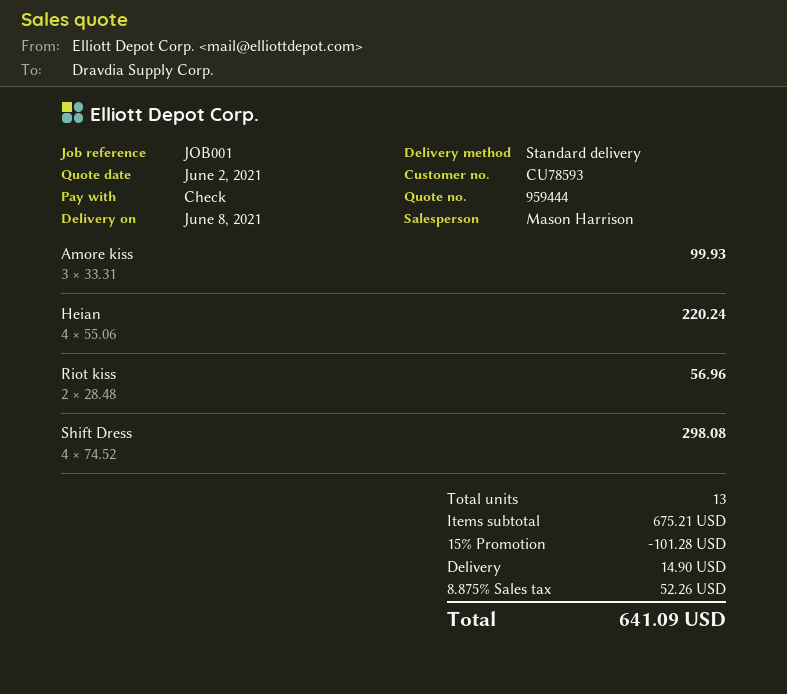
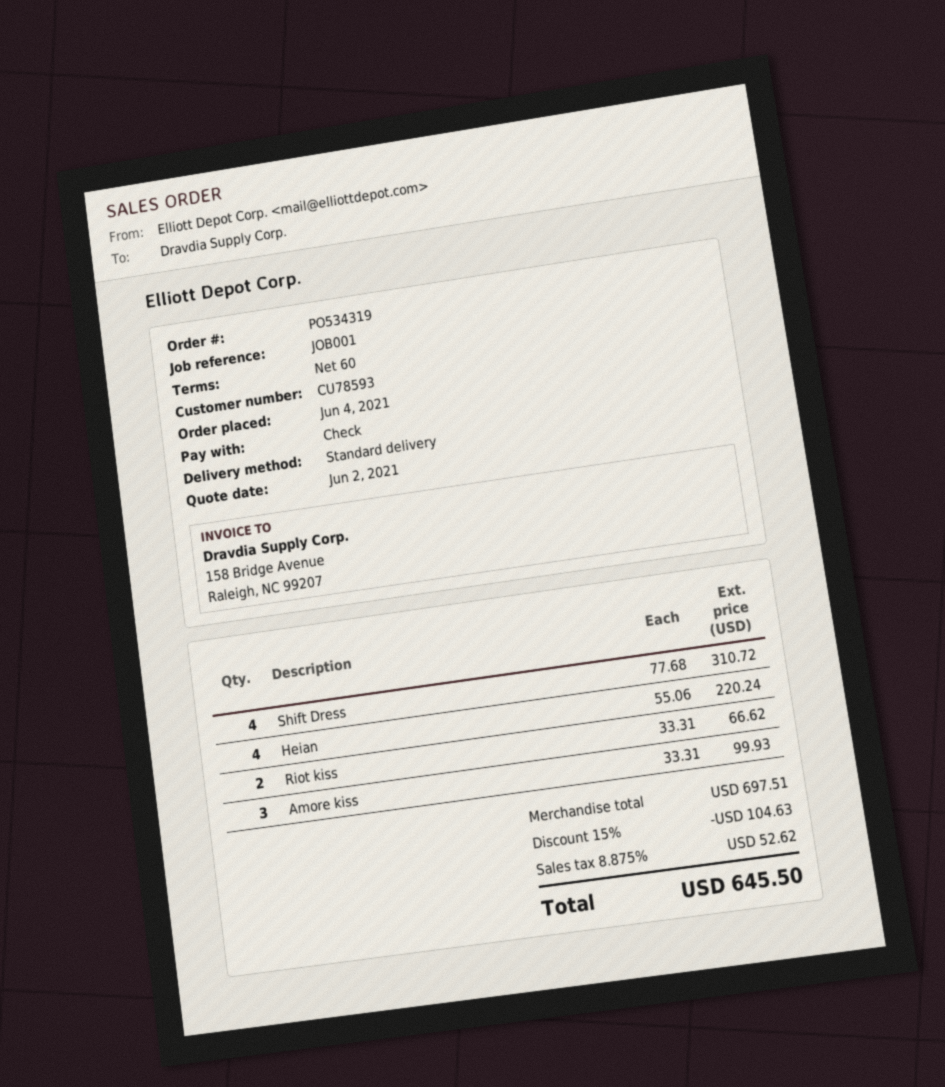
Riot kiss: 2 x 28.48 = 56.96 -> 2 x 33.31 = 66.62
Shift Dress: 4 x 74.52 = 298.08 -> 4 x 77.68 = 310.72
subtotal: 675.21 -> 697.51
discount: 15% = 101.28 -> 15% = 104.63
shipping: 14.90 -> none
tax: 8.875% = 52.26 -> 8.875% = 52.62
total: 641.09 -> 645.50

